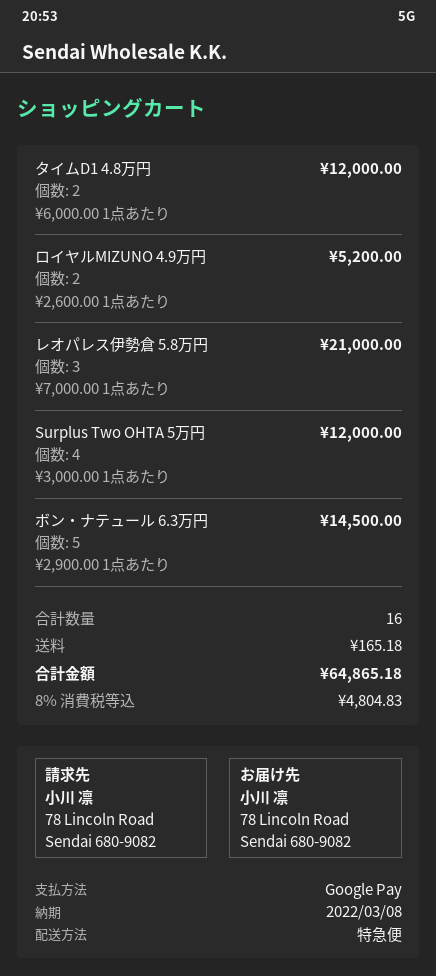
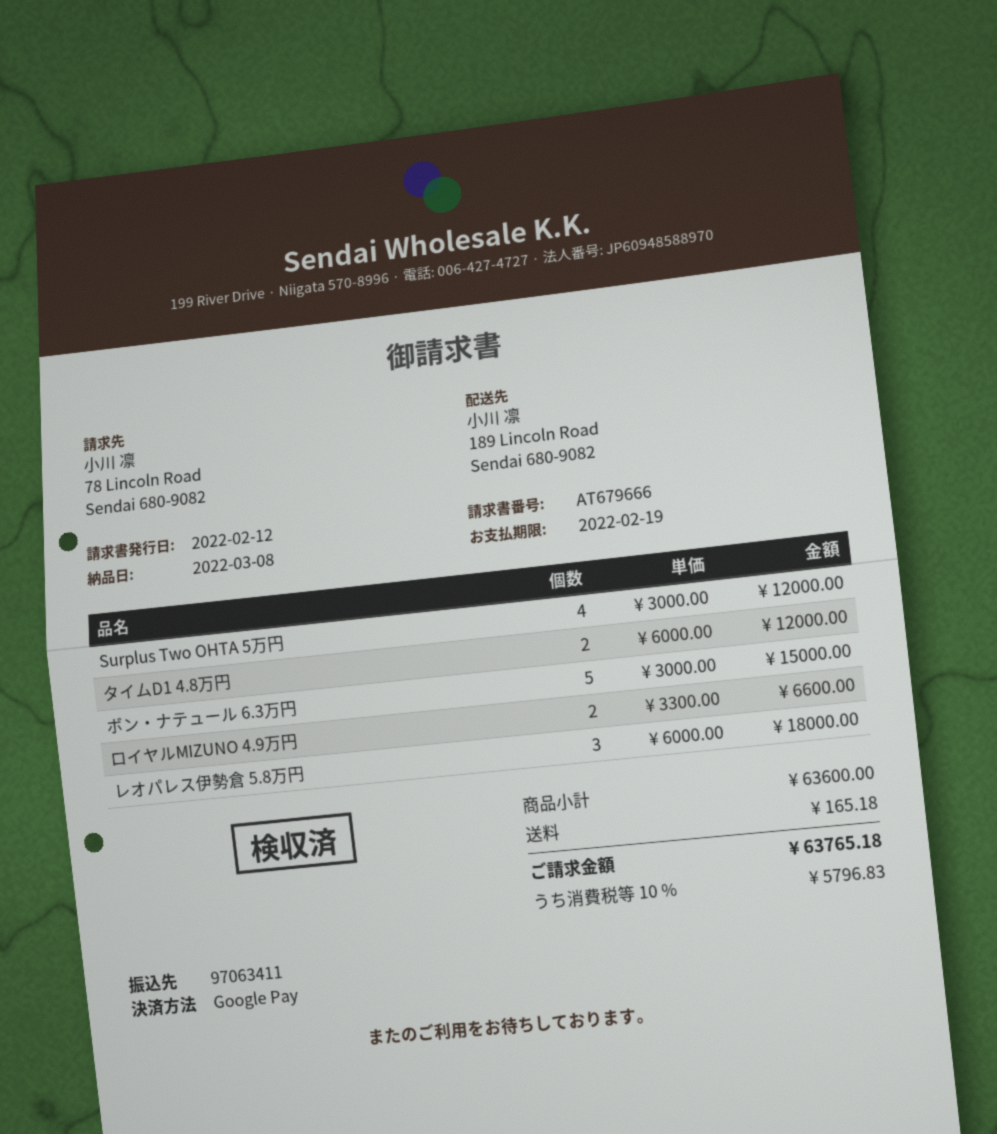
ship to: 78 Lincoln Road, Sendai 680-9082 -> 189 Lincoln Road, Sendai 680-9082
ロイヤルMIZUNO 4.9万円: 2 x 2600.00 = 5200.00 -> 2 x 3300.00 = 6600.00
レオパレス伊勢倉 5.8万円: 3 x 7000.00 = 21000.00 -> 3 x 6000.00 = 18000.00
ボン・ナテュール 6.3万円: 5 x 2900.00 = 14500.00 -> 5 x 3000.00 = 15000.00
tax: 8% = 4804.83 -> 10% = 5796.83
total: 64865.18 -> 63765.18

